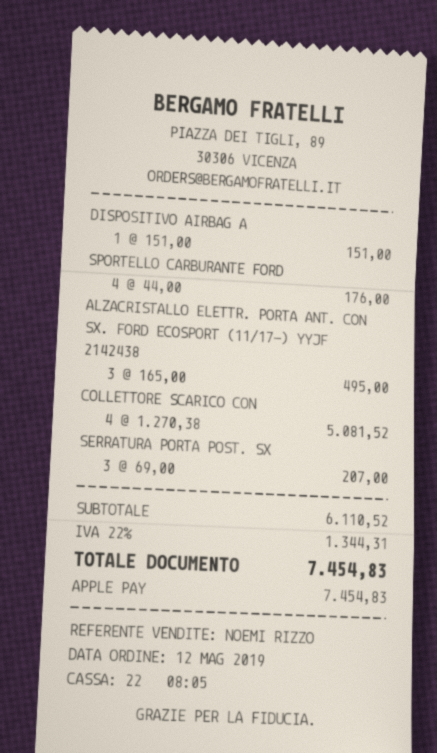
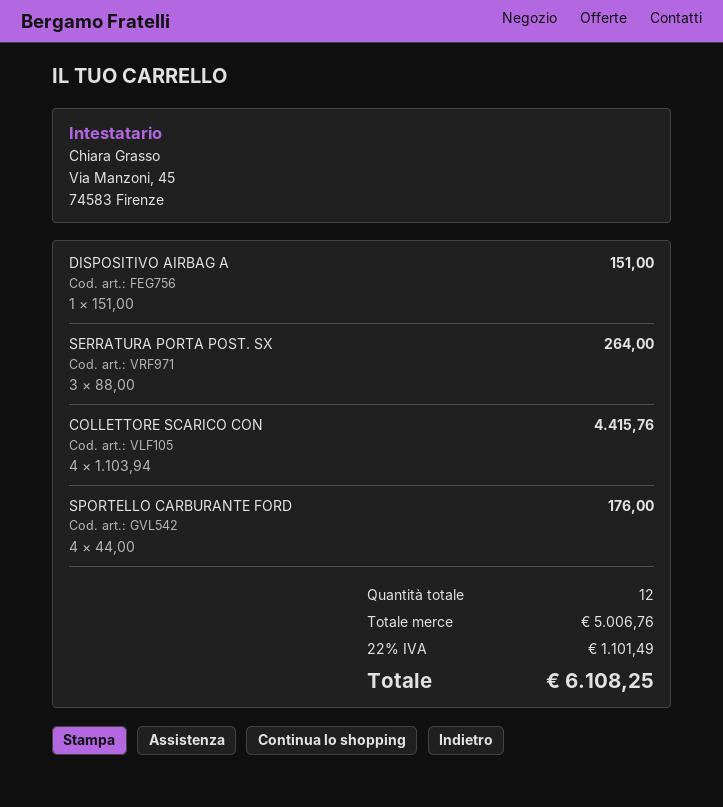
ALZACRISTALLO ELETTR. PORTA ANT. CON SX. FORD ECOSPORT (11/17-) YYJF 2142438: 3 x 165.00 = 495.00 -> none
COLLETTORE SCARICO CON: 4 x 1270.38 = 5081.52 -> 4 x 1103.94 = 4415.76
SERRATURA PORTA POST. SX: 3 x 69.00 = 207.00 -> 3 x 88.00 = 264.00
subtotal: 6110.52 -> 5006.76
tax: 22% = 1344.31 -> 22% = 1101.49
total: 7454.83 -> 6108.25

